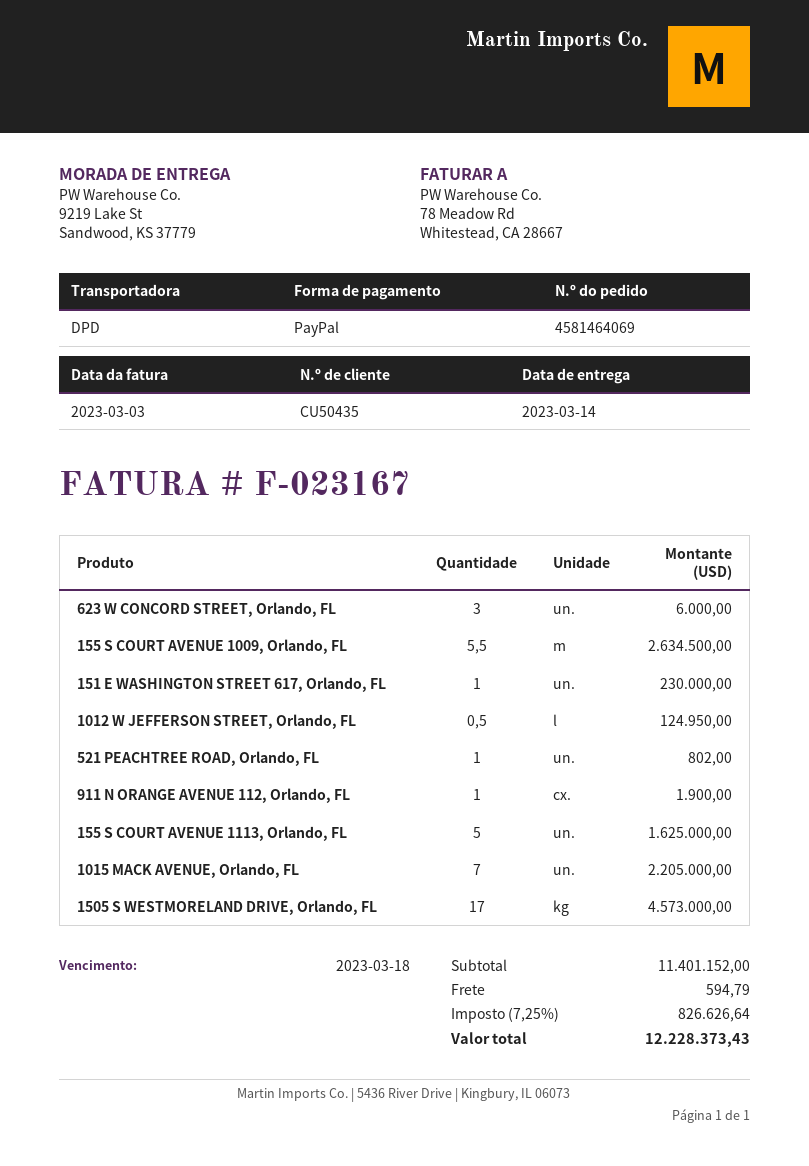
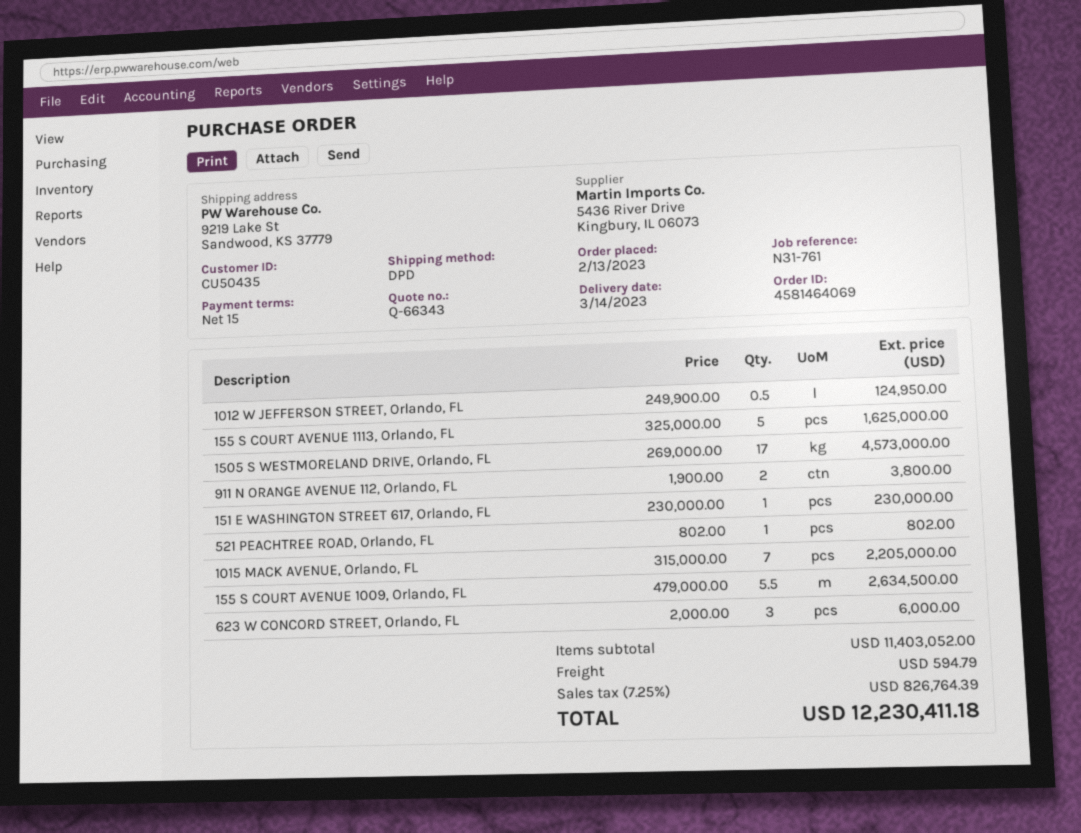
911 N ORANGE AVENUE 112, Orlando, FL: 1 for 1900.00 -> 2 for 3800.00
subtotal: 11401152.00 -> 11403052.00
tax: 7.25% = 826626.64 -> 7.25% = 826764.39
total: 12228373.43 -> 12230411.18

